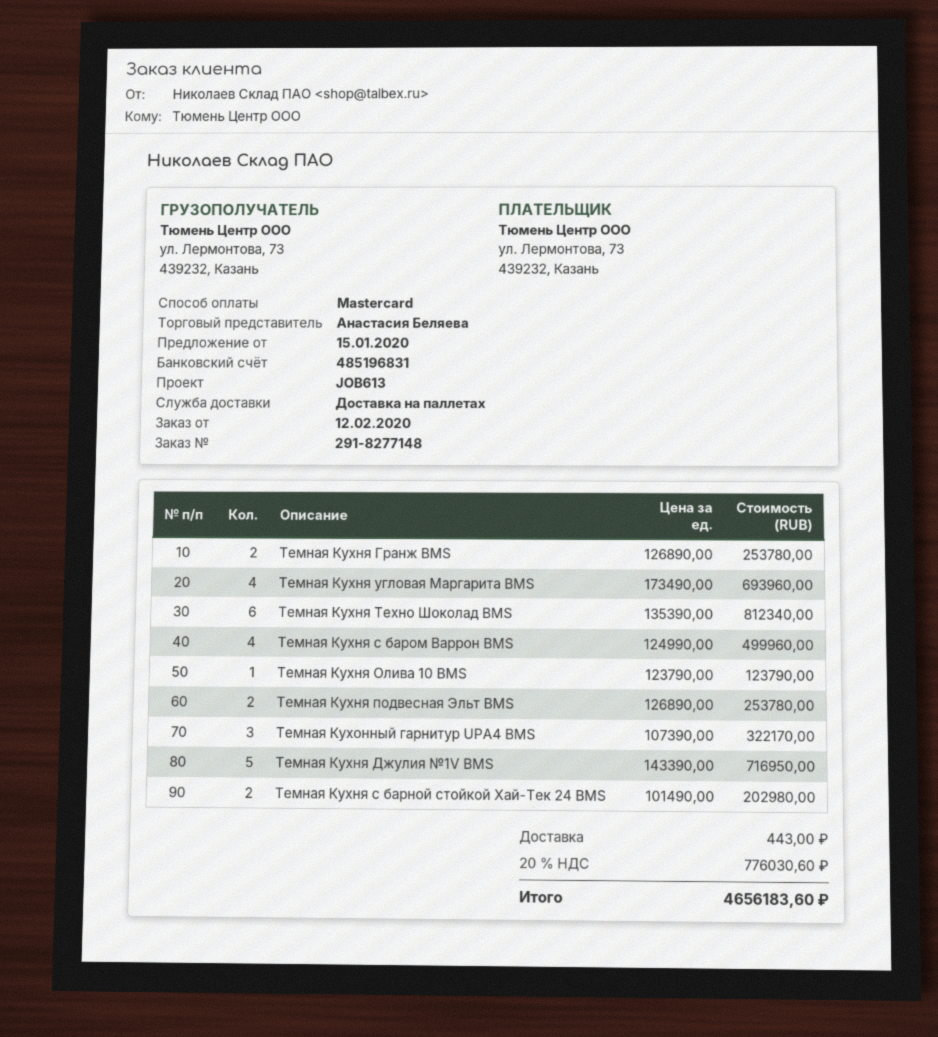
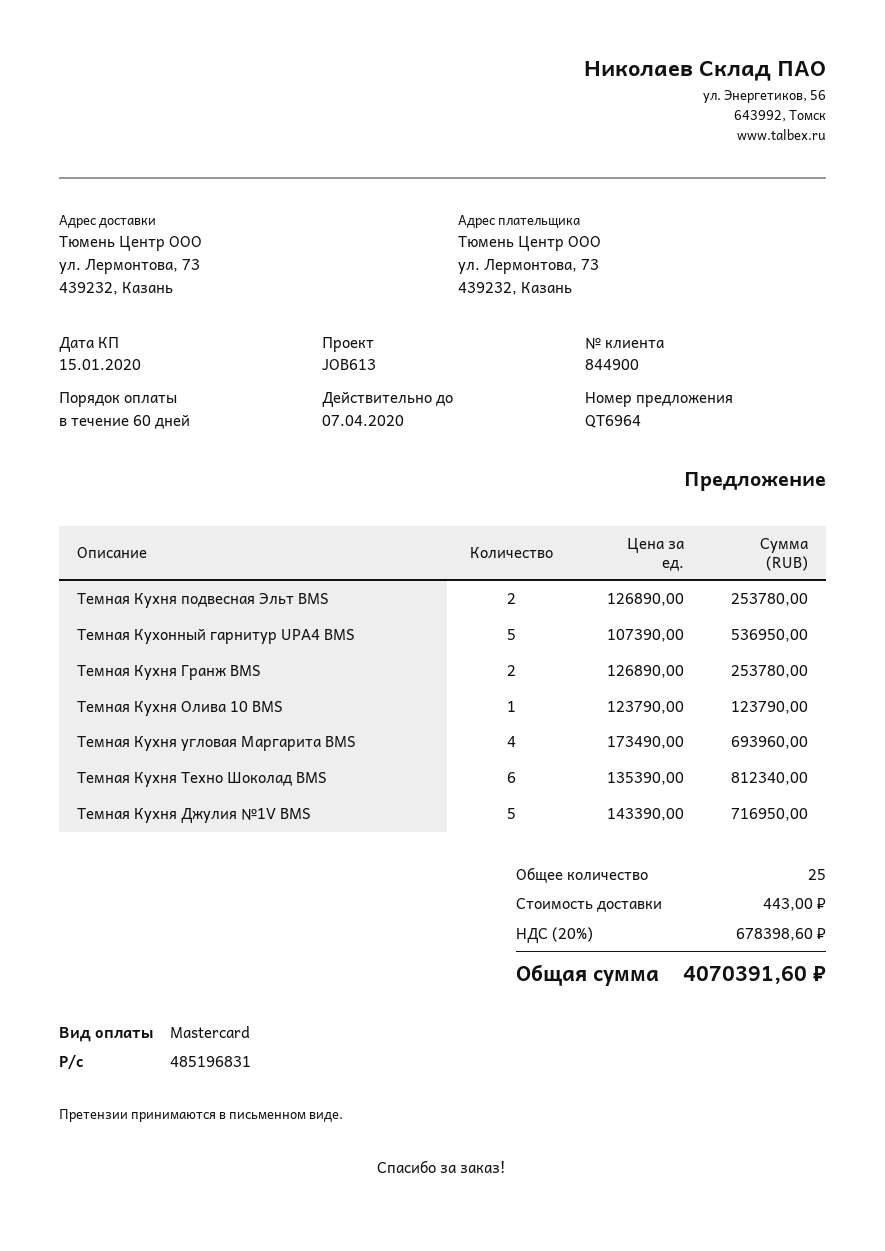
Темная Кухня с баром Варрон BMS: 4 x 124990.00 = 499960.00 -> none
Темная Кухонный гарнитур UPA4 BMS: 3 x 107390.00 = 322170.00 -> 5 x 107390.00 = 536950.00
Темная Кухня с барной стойкой Хай-Тек 24 BMS: 2 x 101490.00 = 202980.00 -> none
tax: 20% = 776030.60 -> 20% = 678398.60
total: 4656183.60 -> 4070391.60

